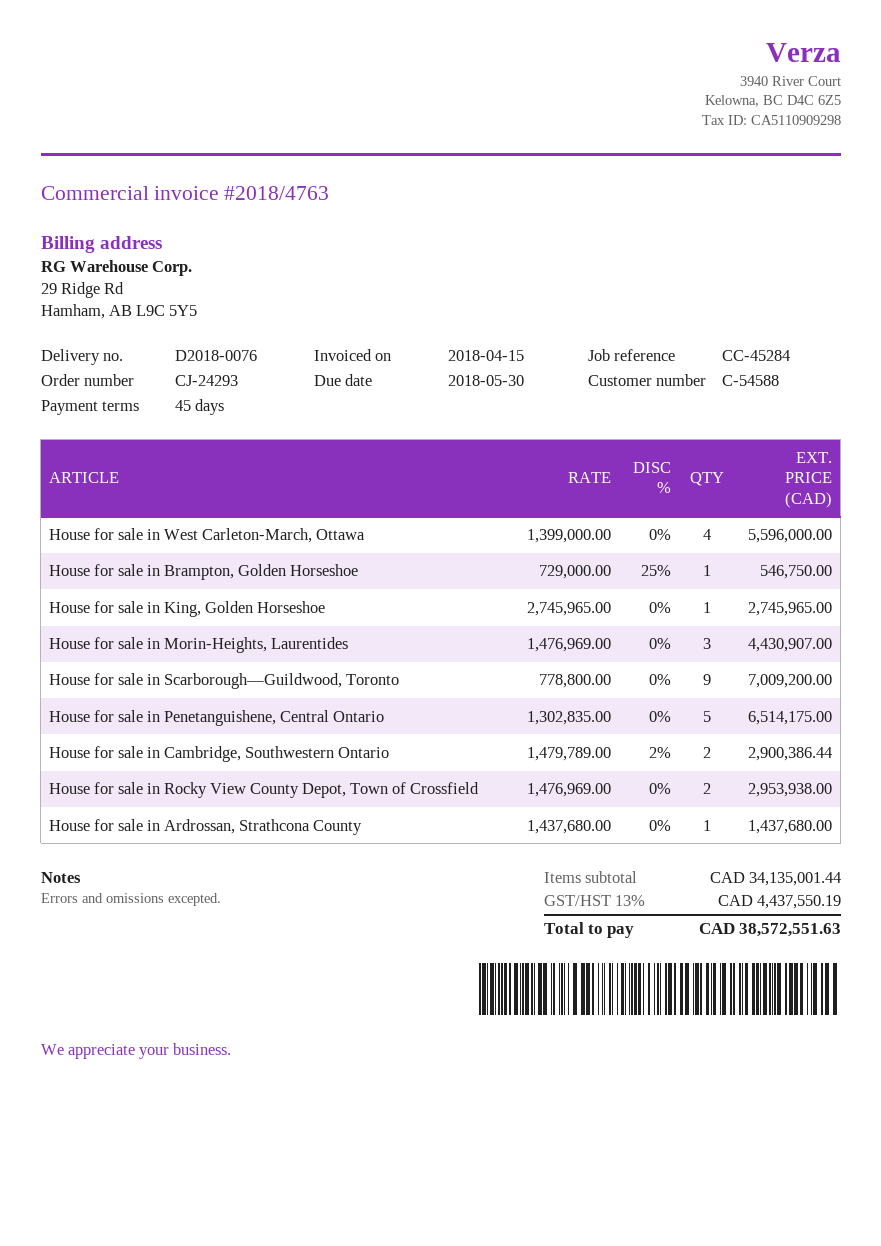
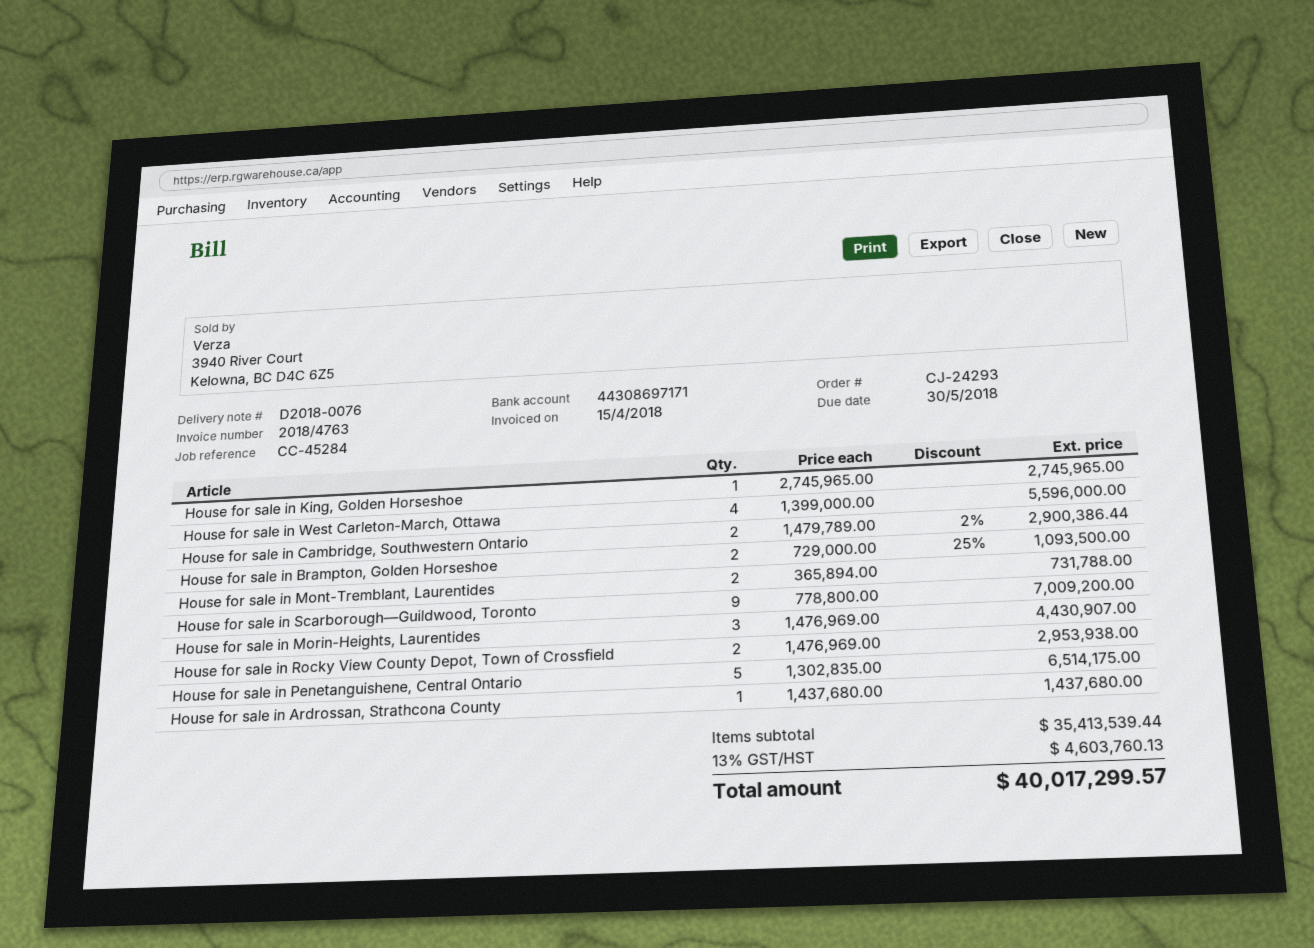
House for sale in Brampton, Golden Horseshoe: 1 x 729000.00 - 25% = 546750.00 -> 2 x 729000.00 - 25% = 1093500.00
House for sale in Mont-Tremblant, Laurentides: none -> 2 x 365894.00 = 731788.00
subtotal: 34135001.44 -> 35413539.44
tax: 13% = 4437550.19 -> 13% = 4603760.13
total: 38572551.63 -> 40017299.57

